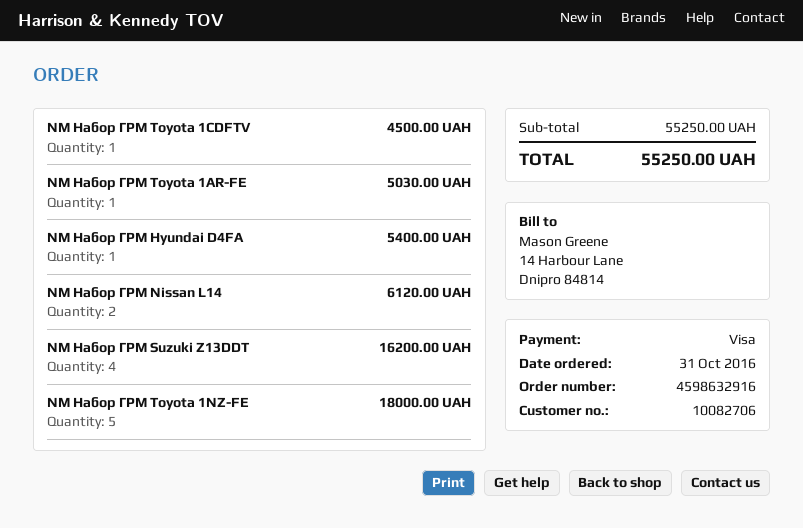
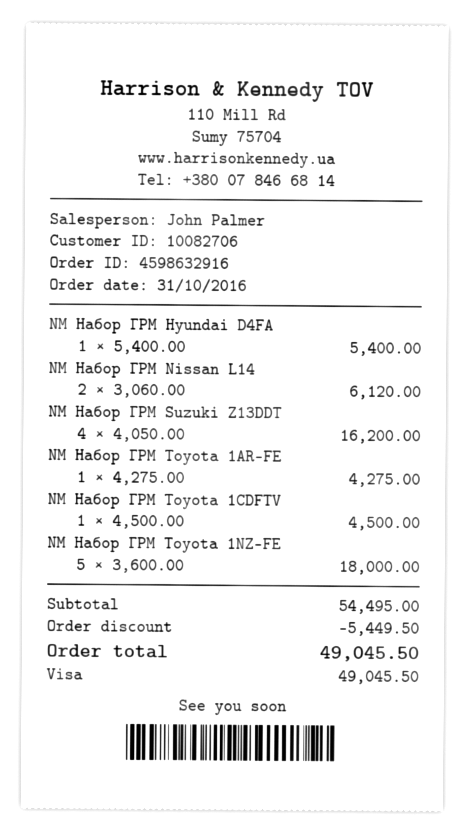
NM Набор ГРМ Toyota 1AR-FE: 1 for 5030.00 -> 1 for 4275.00
subtotal: 55250.00 -> 54495.00
discount: none -> 5449.50
total: 55250.00 -> 49045.50

